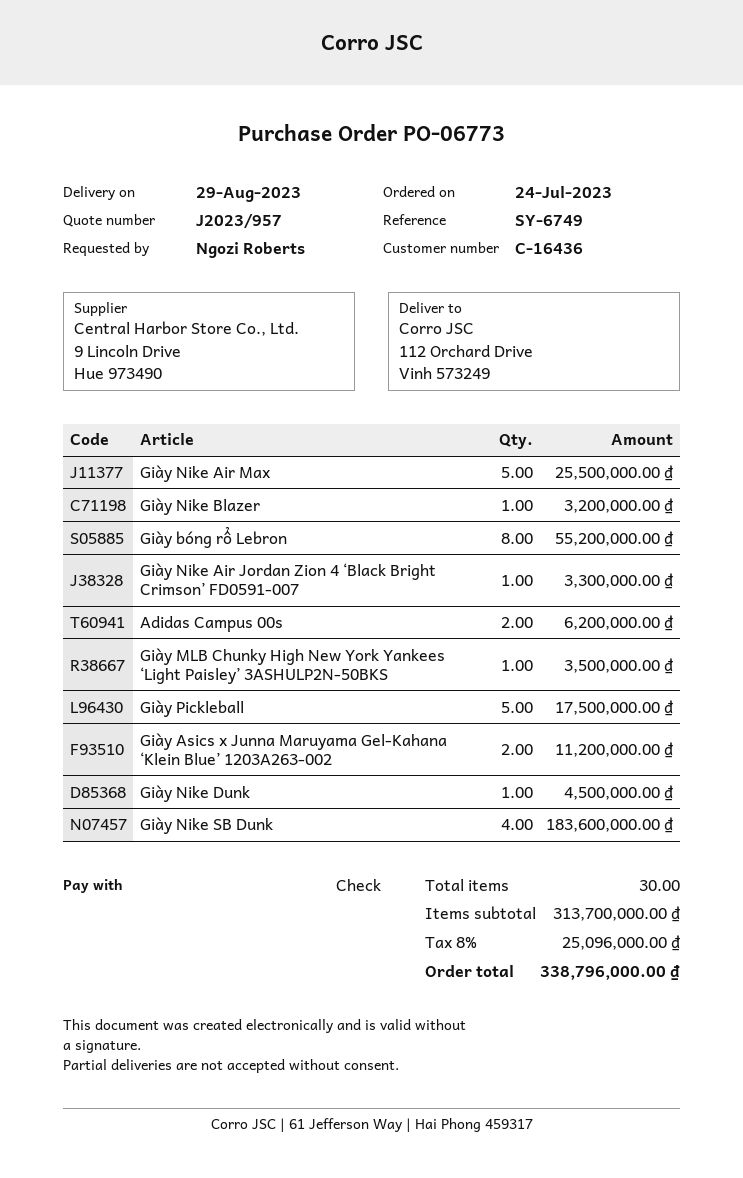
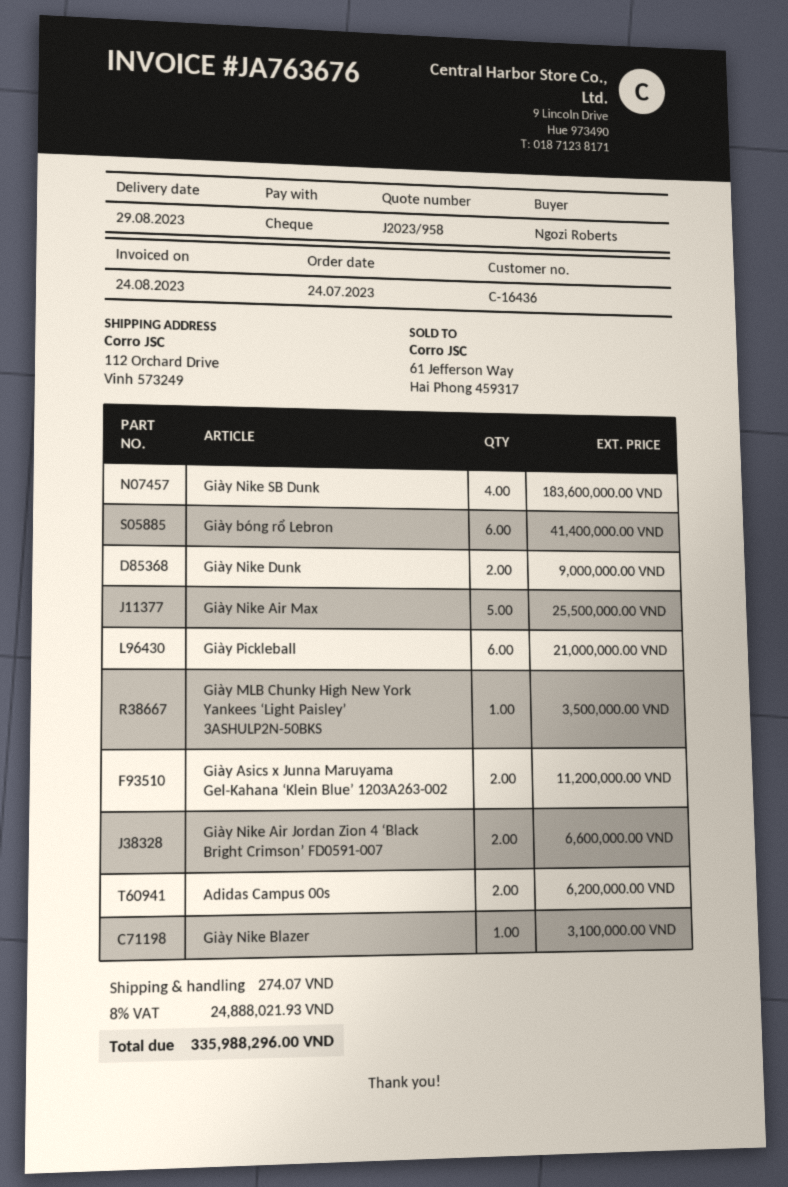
quote number: J2023/957 -> J2023/958
Giày Nike Blazer: 1 for 3200000.00 -> 1 for 3100000.00
Giày bóng rổ Lebron: 8 for 55200000.00 -> 6 for 41400000.00
Giày Nike Air Jordan Zion 4 ‘Black Bright Crimson’ FD0591-007: 1 for 3300000.00 -> 2 for 6600000.00
Giày Pickleball: 5 for 17500000.00 -> 6 for 21000000.00
Giày Nike Dunk: 1 for 4500000.00 -> 2 for 9000000.00
shipping: none -> 274.07
tax: 8% = 25096000.00 -> 8% = 24888021.93
total: 338796000.00 -> 335988296.00

